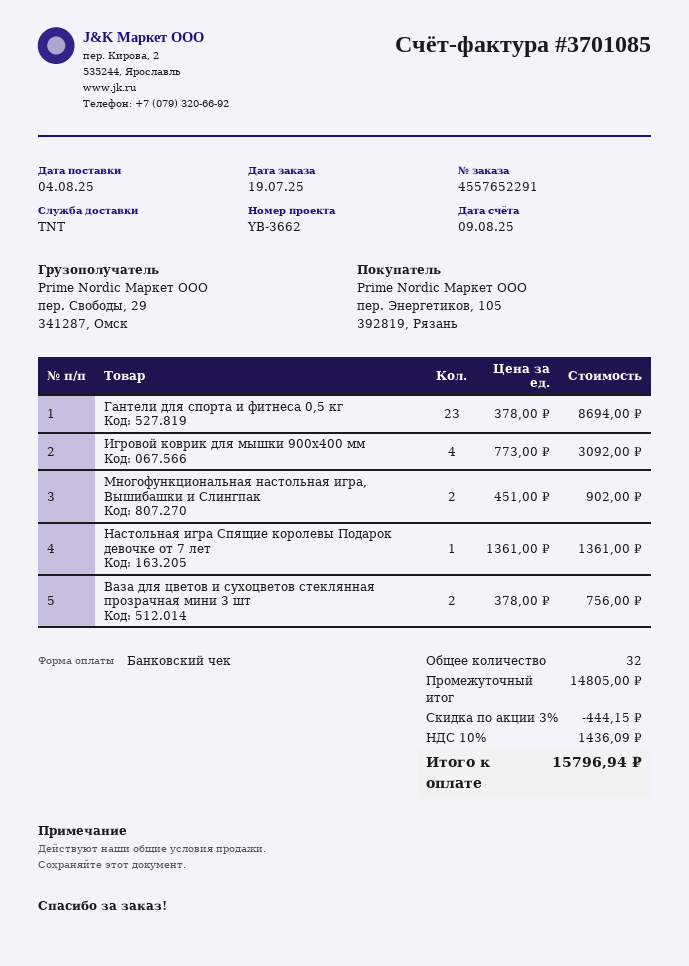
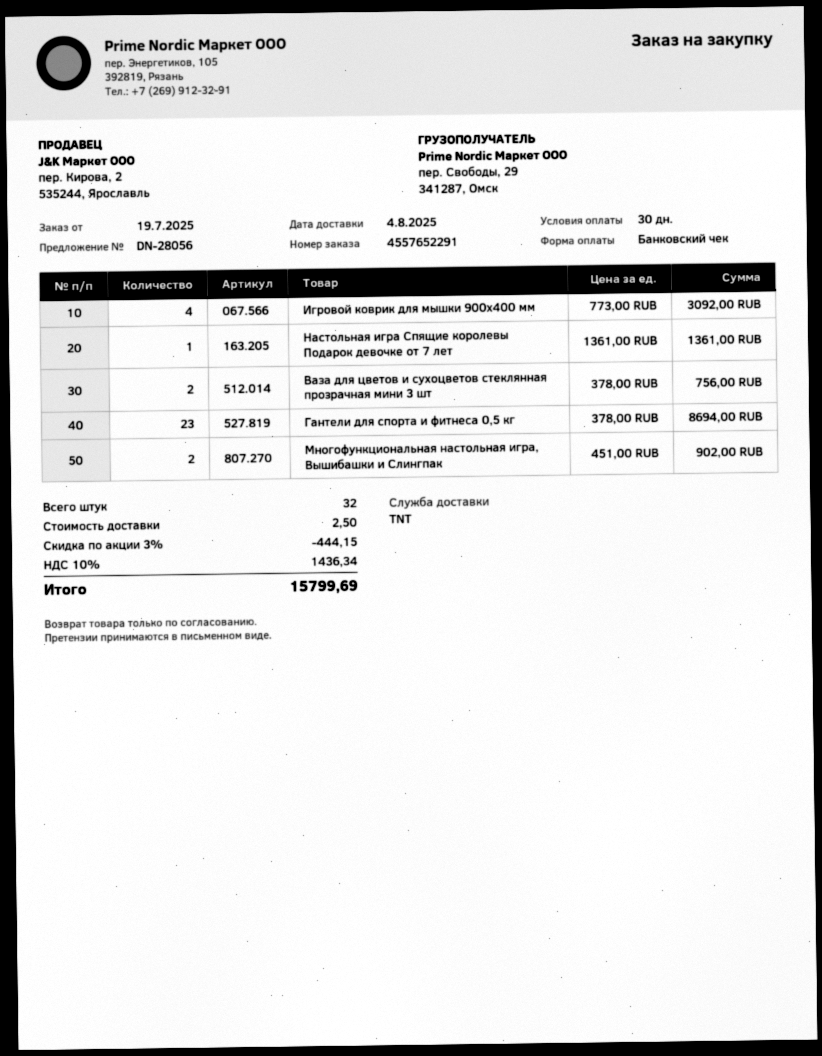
shipping: none -> 2.50
tax: 10% = 1436.09 -> 10% = 1436.34
total: 15796.94 -> 15799.69

